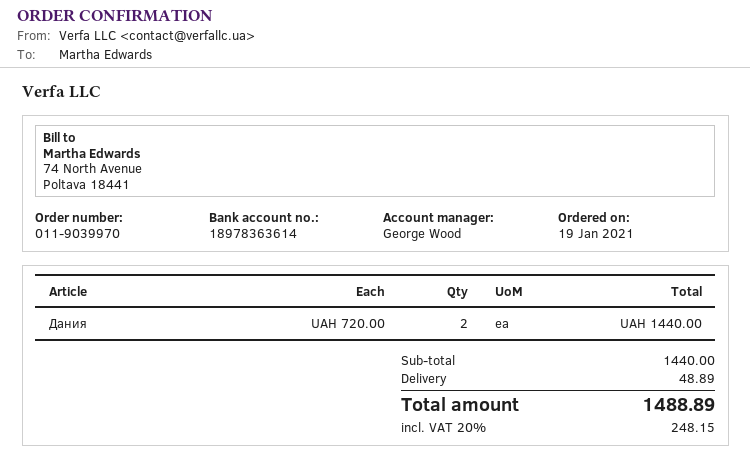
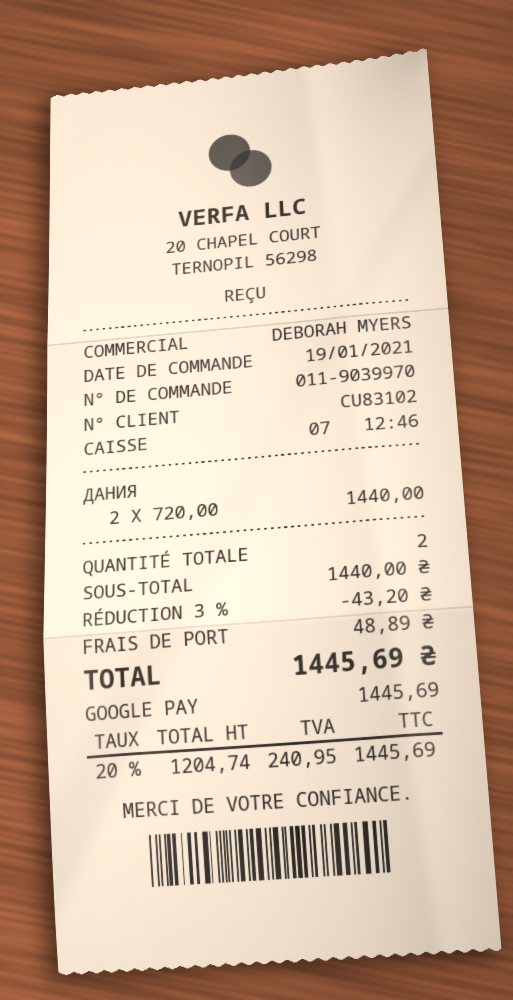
sales rep: George Wood -> DEBORAH MYERS
discount: none -> 3% = 43.20
tax: 20% = 248.15 -> 20% = 240.95
total: 1488.89 -> 1445.69

